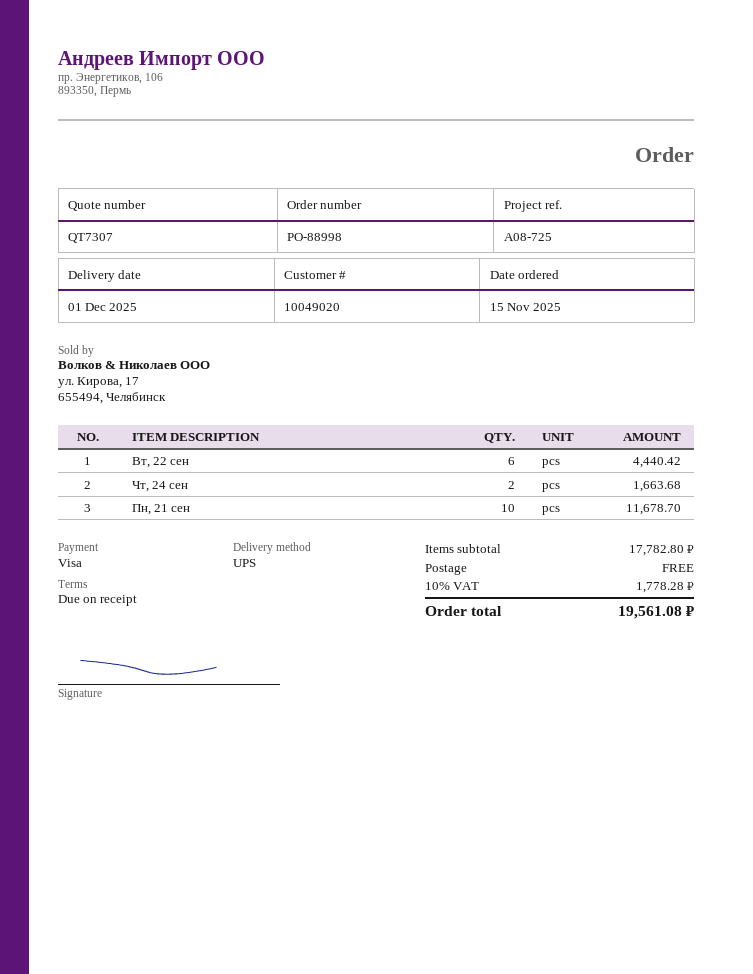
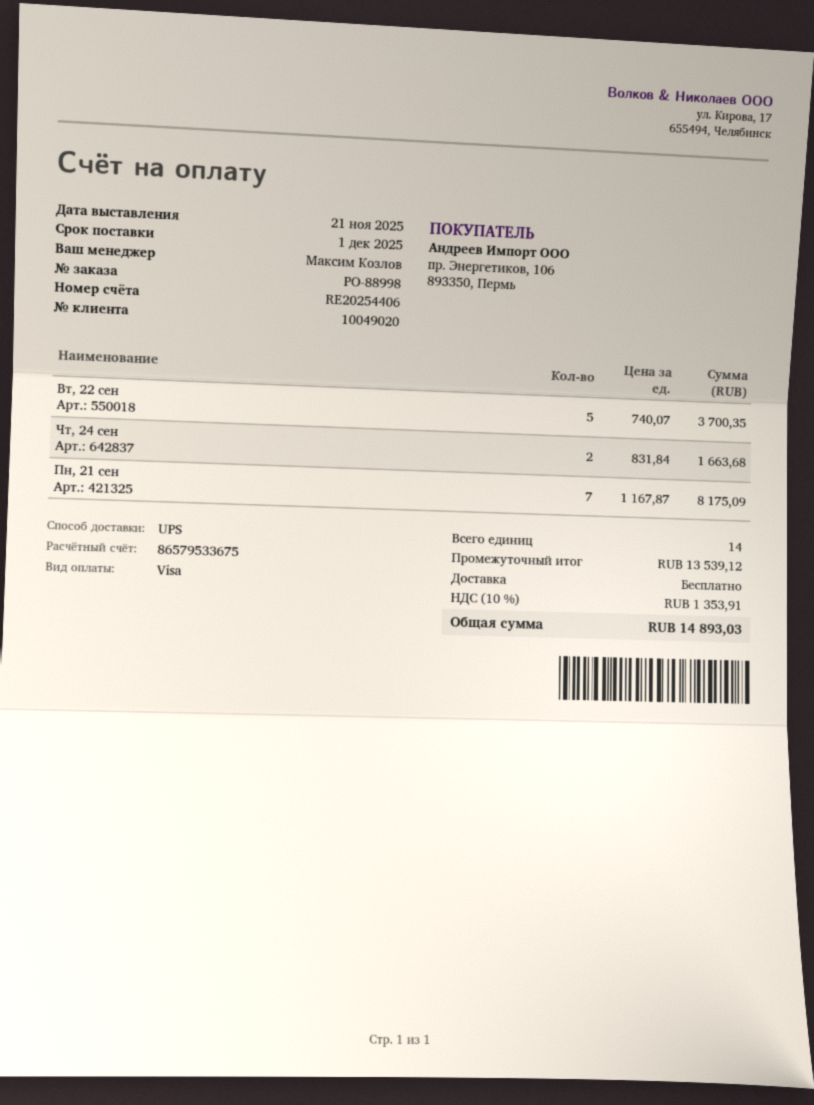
Вт, 22 сен: 6 for 4440.42 -> 5 for 3700.35
Пн, 21 сен: 10 for 11678.70 -> 7 for 8175.09
subtotal: 17782.80 -> 13539.12
tax: 10% = 1778.28 -> 10% = 1353.91
total: 19561.08 -> 14893.03

